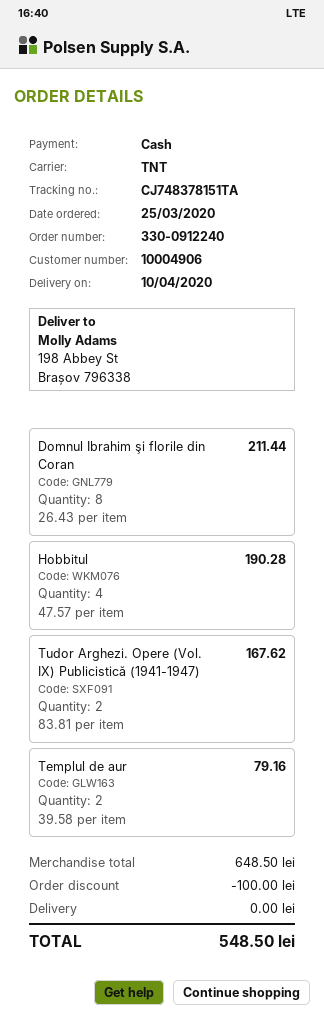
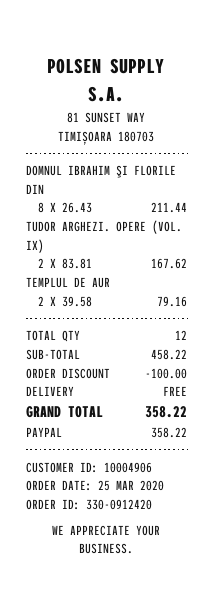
order number: 330-0912240 -> 330-0912420
payment method: cash -> PayPal
Hobbitul: 4 x 47.57 = 190.28 -> none
subtotal: 648.50 -> 458.22
total: 548.50 -> 358.22

